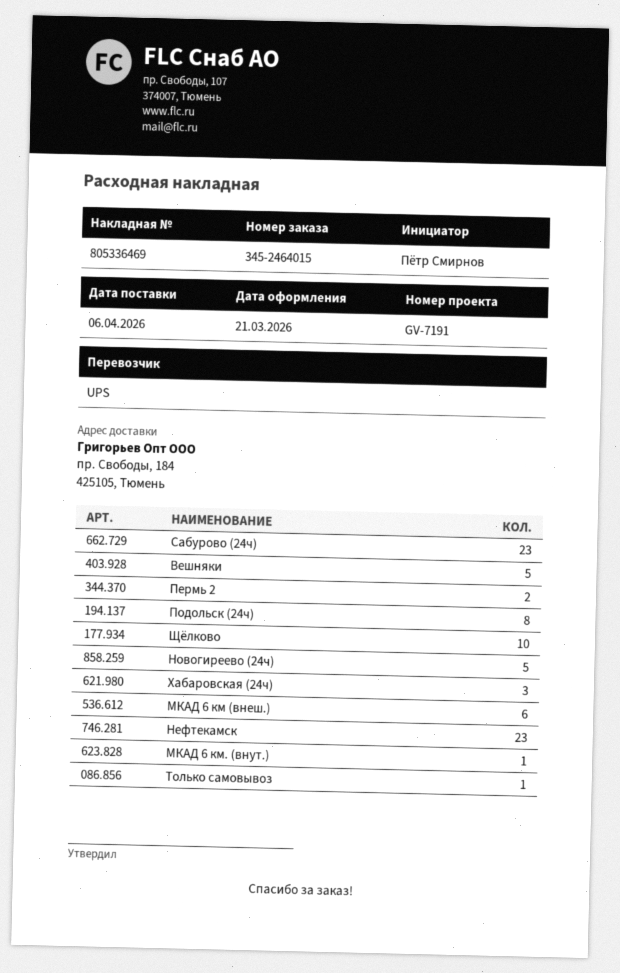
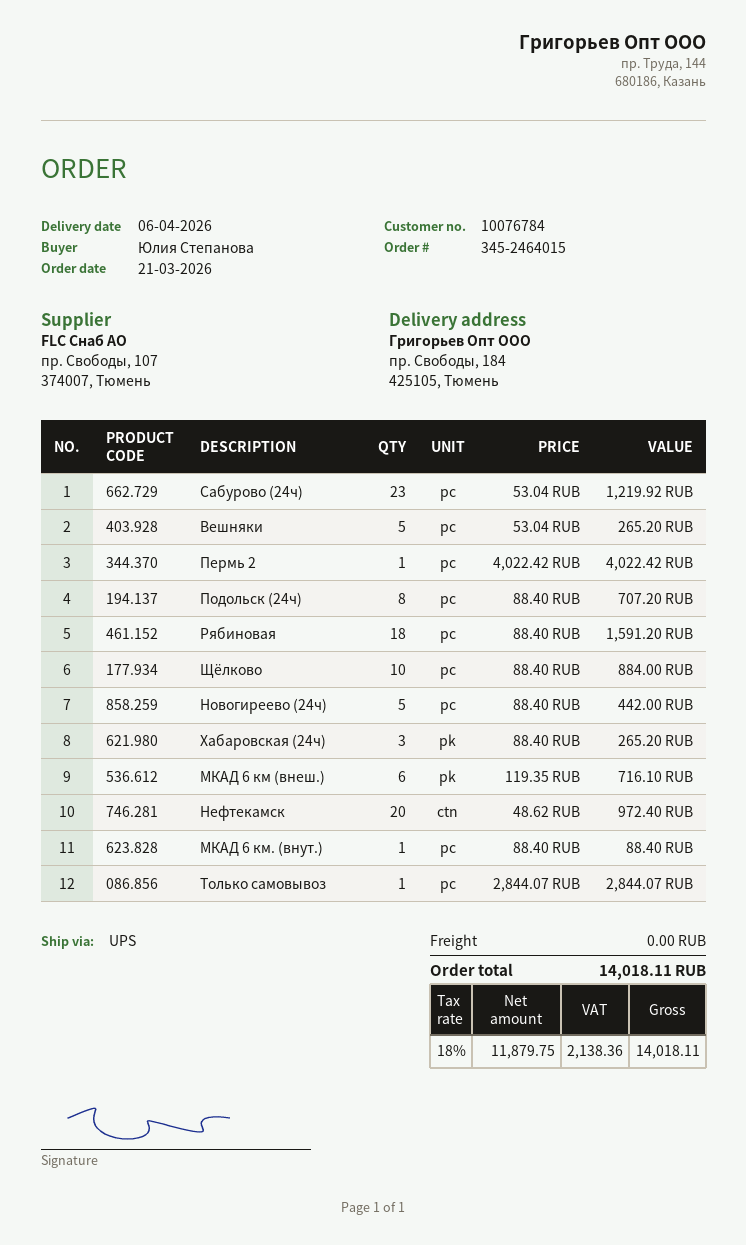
ordered by: Пётр Смирнов -> Юлия Степанова
Пермь 2: 2 -> 1
Нефтекамск: 23 -> 20
Рябиновая: none -> 18

